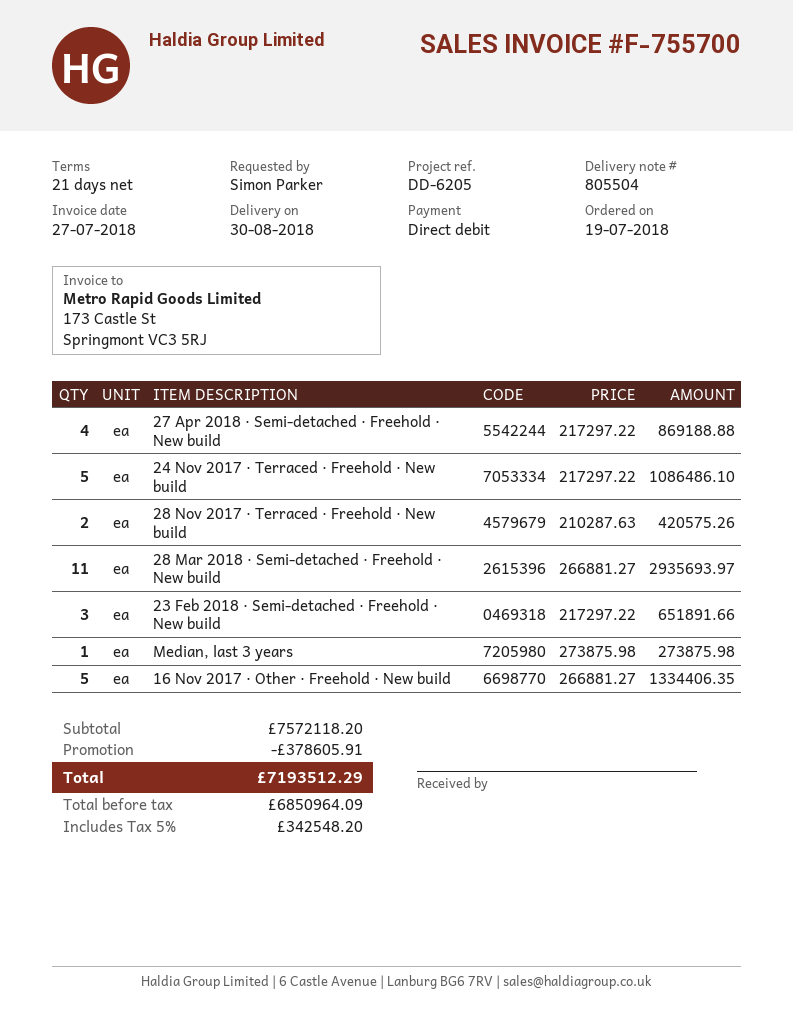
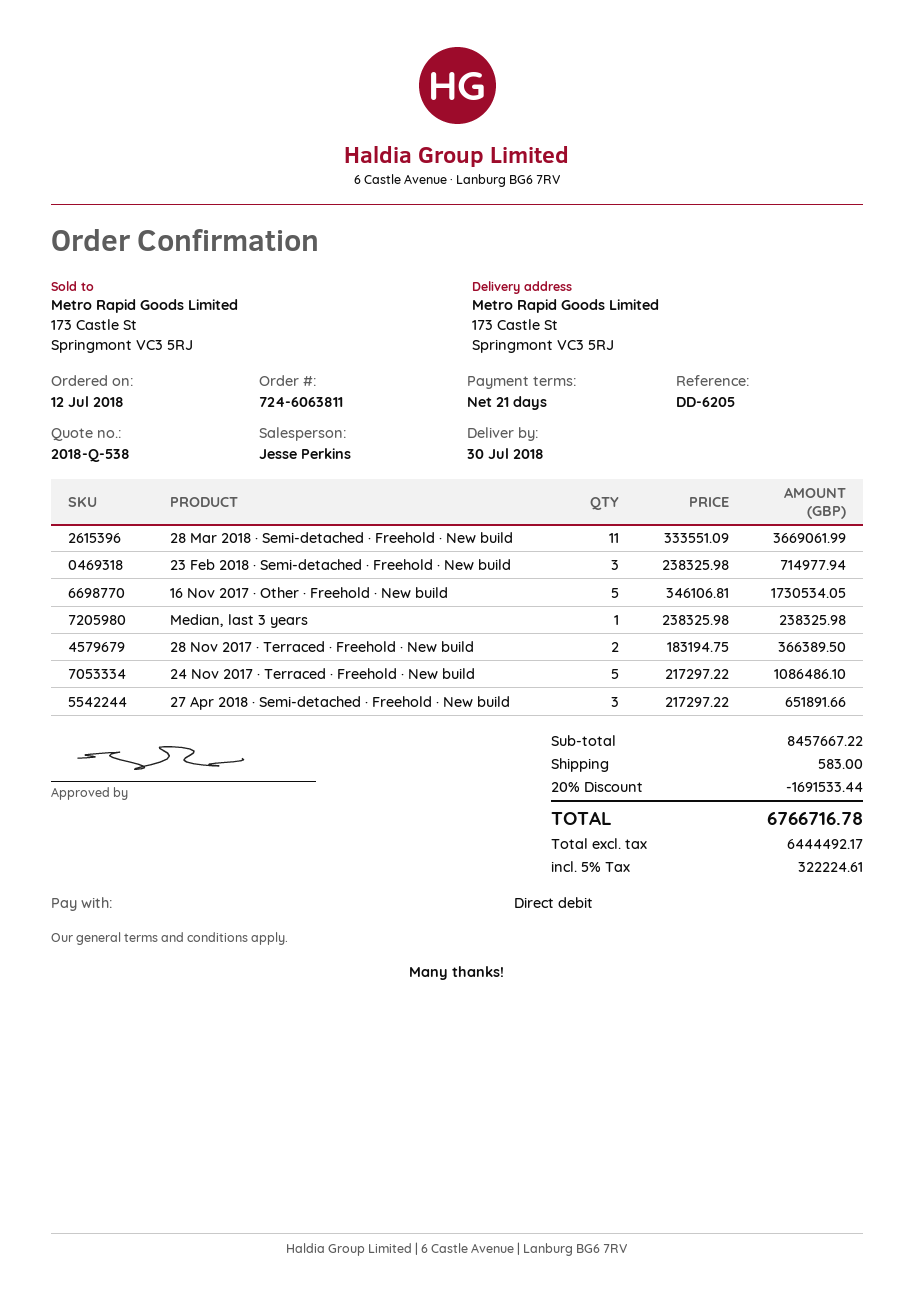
order date: 2018-07-19 -> 2018-07-12
delivery date: 2018-08-30 -> 2018-07-30
27 Apr 2018 · Semi-detached · Freehold · New build: 4 x 217297.22 = 869188.88 -> 3 x 217297.22 = 651891.66
28 Nov 2017 · Terraced · Freehold · New build: 2 x 210287.63 = 420575.26 -> 2 x 183194.75 = 366389.50
28 Mar 2018 · Semi-detached · Freehold · New build: 11 x 266881.27 = 2935693.97 -> 11 x 333551.09 = 3669061.99
23 Feb 2018 · Semi-detached · Freehold · New build: 3 x 217297.22 = 651891.66 -> 3 x 238325.98 = 714977.94
Median, last 3 years: 1 x 273875.98 = 273875.98 -> 1 x 238325.98 = 238325.98
16 Nov 2017 · Other · Freehold · New build: 5 x 266881.27 = 1334406.35 -> 5 x 346106.81 = 1730534.05
subtotal: 7572118.20 -> 8457667.22
discount: 378605.91 -> 1691533.44
shipping: none -> 583.00
net: 6850964.09 -> 6444492.17
tax: 5% = 342548.20 -> 5% = 322224.61
total: 7193512.29 -> 6766716.78

